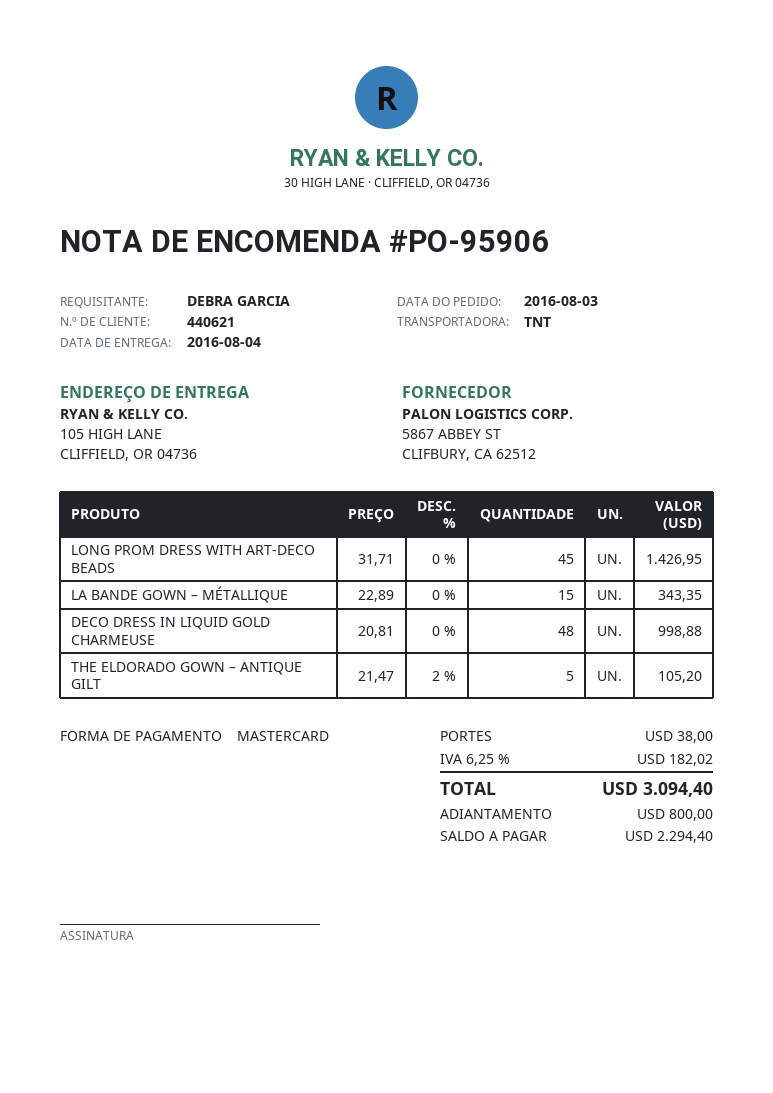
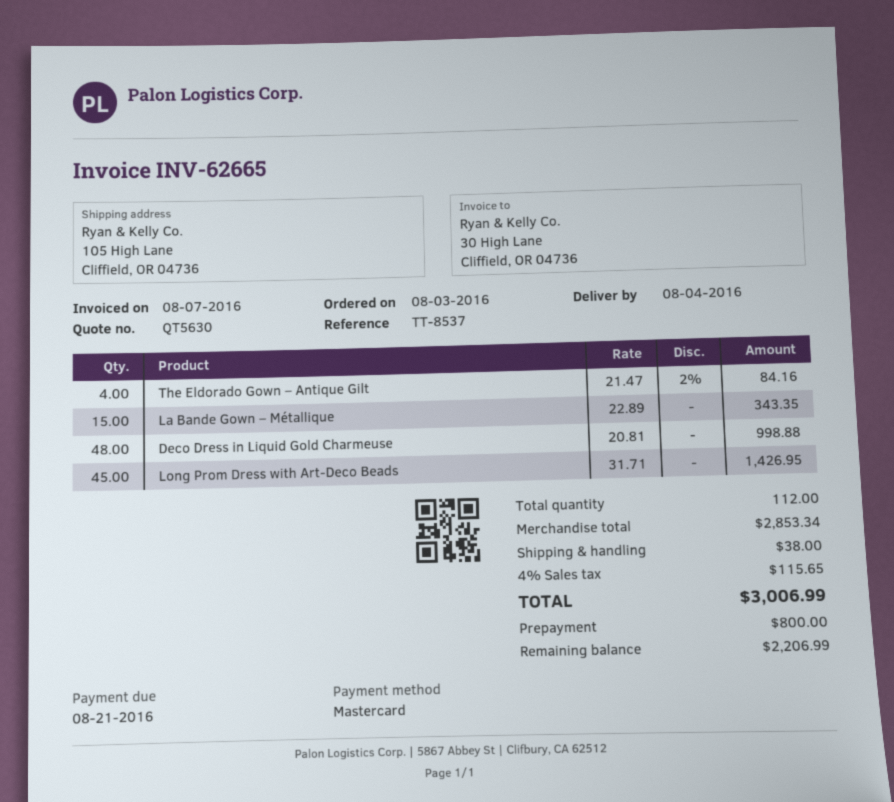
THE ELDORADO GOWN – ANTIQUE GILT: 5 x 21.47 - 2% = 105.20 -> 4 x 21.47 - 2% = 84.16
tax: 6.25% = 182.02 -> 4% = 115.65
total: 3094.40 -> 3006.99
balance: 2294.40 -> 2206.99

